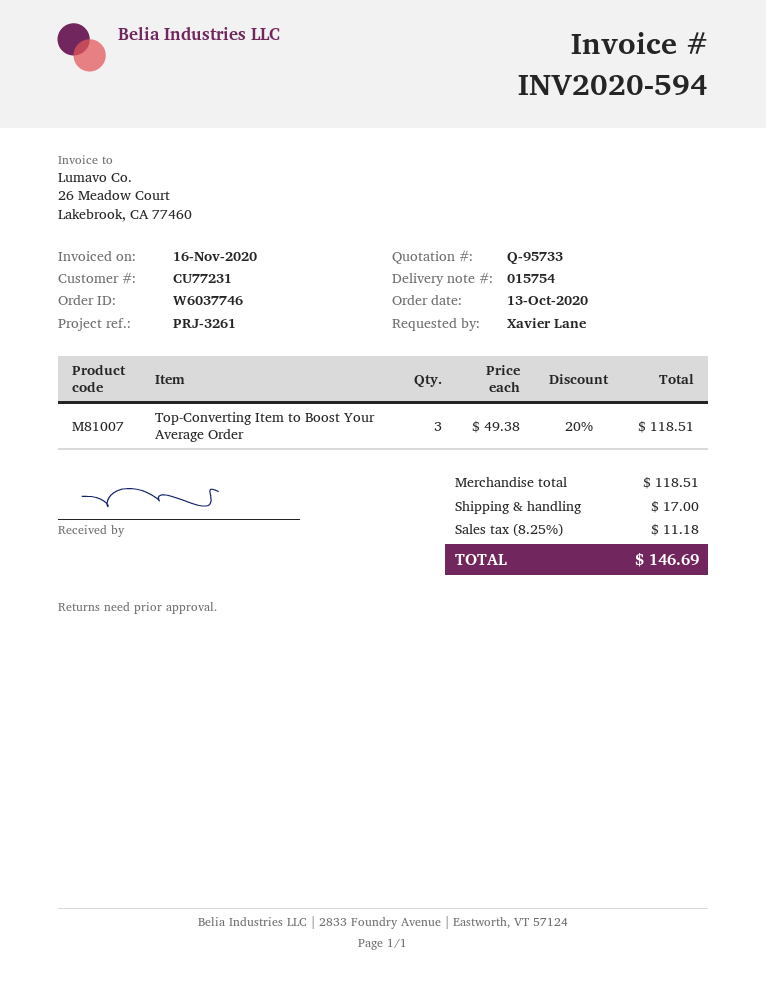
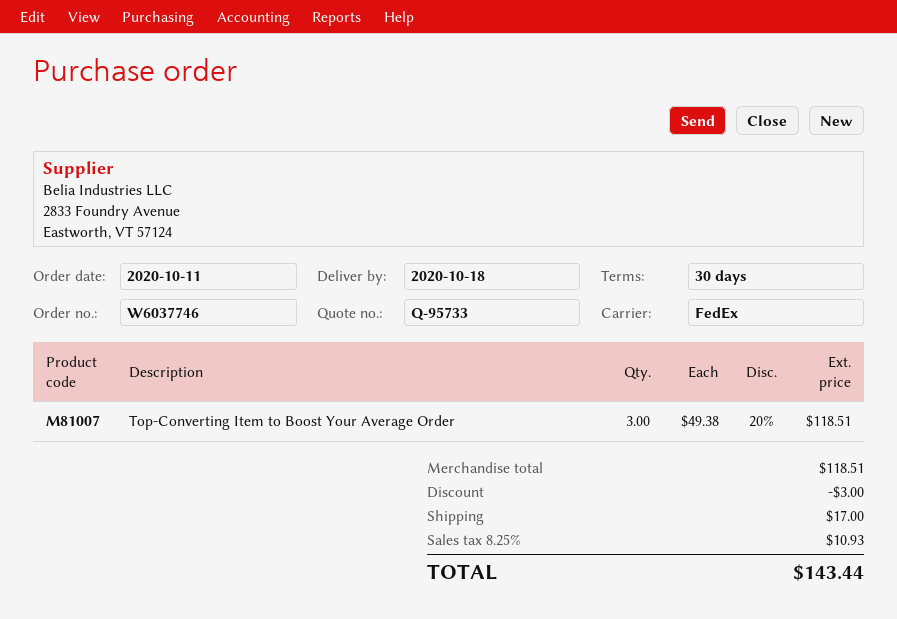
order date: 2020-10-13 -> 2020-10-11
discount: none -> 3.00
tax: 8.25% = 11.18 -> 8.25% = 10.93
total: 146.69 -> 143.44

